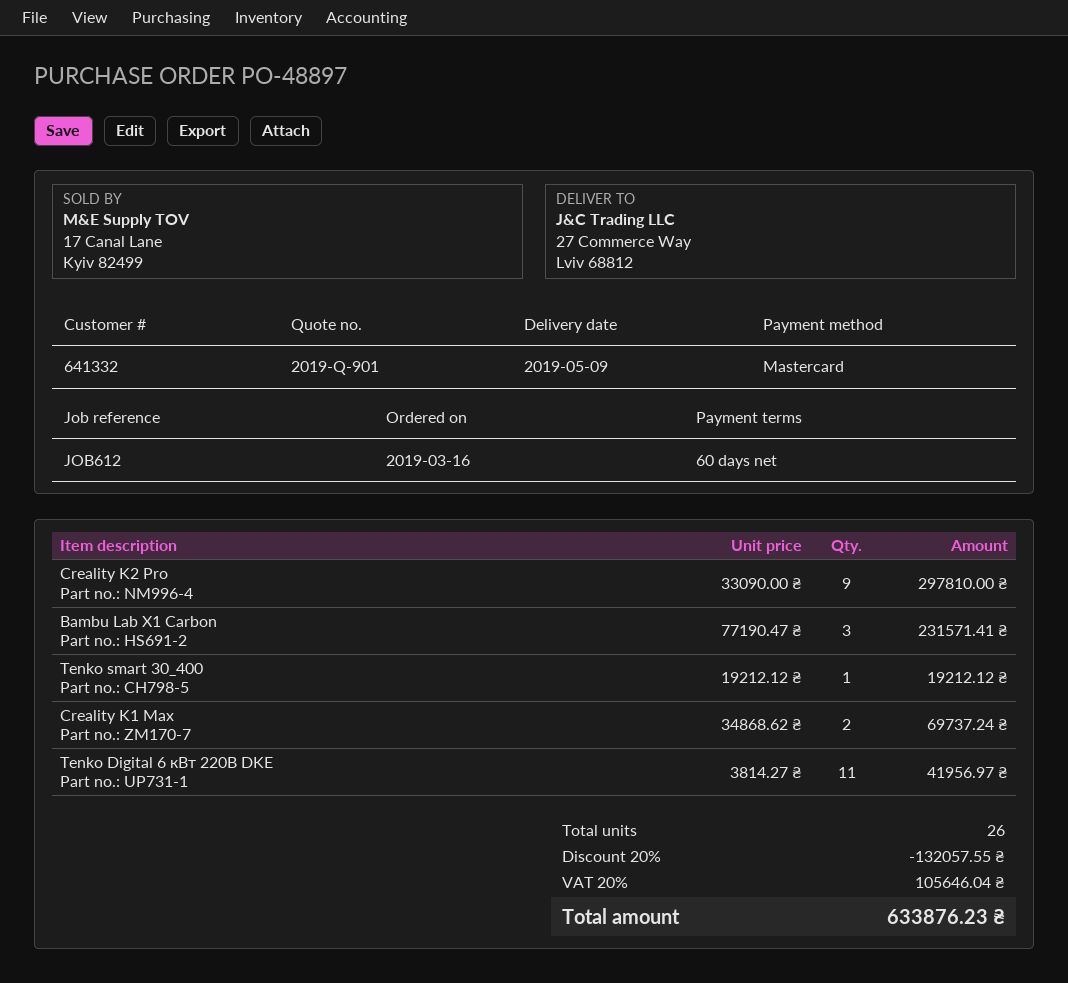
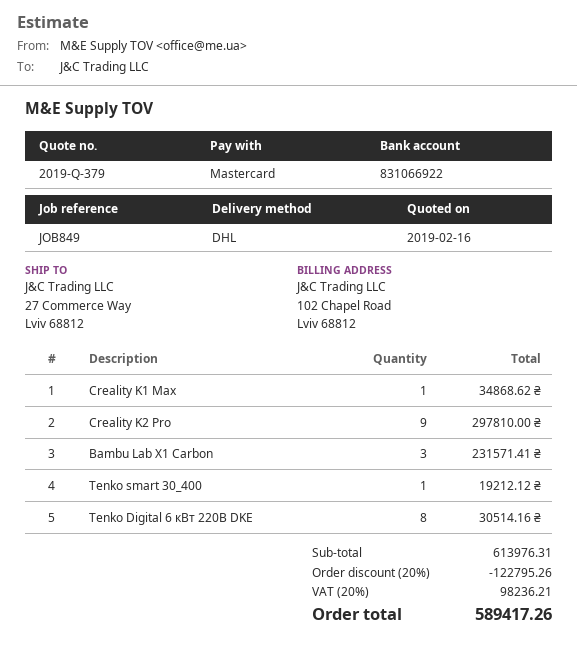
quote number: 2019-Q-901 -> 2019-Q-379
reference: JOB612 -> JOB849
Creality K1 Max: 2 for 69737.24 -> 1 for 34868.62
Tenko Digital 6 кВт 220В DKE: 11 for 41956.97 -> 8 for 30514.16
discount: 20% = 132057.55 -> 20% = 122795.26
tax: 20% = 105646.04 -> 20% = 98236.21
total: 633876.23 -> 589417.26

